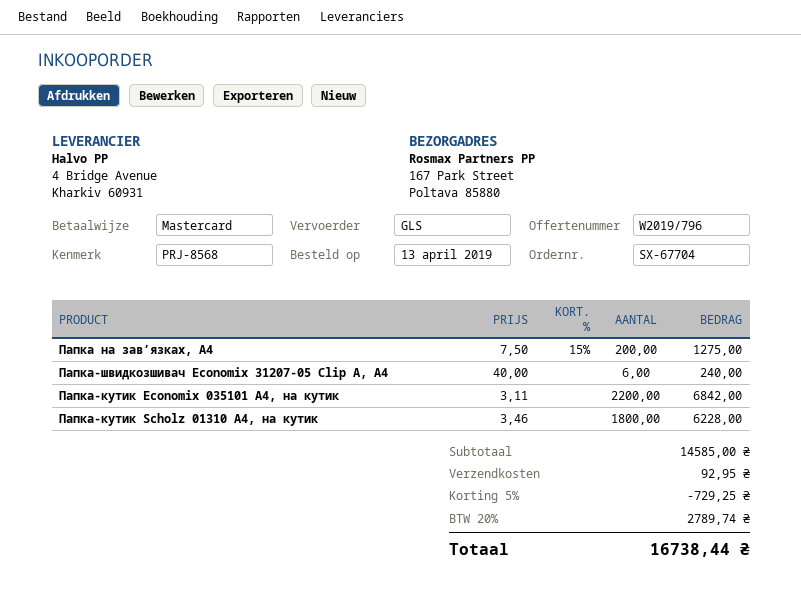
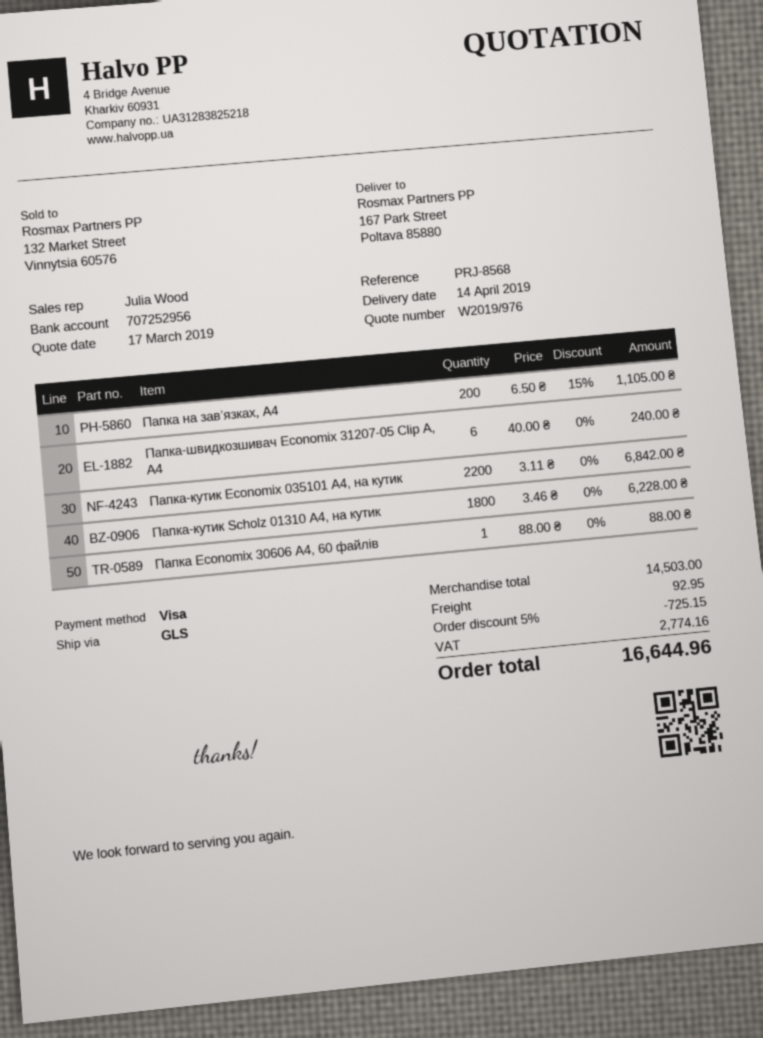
quote number: W2019/796 -> W2019/976
payment method: Mastercard -> Visa
Папка на зав’язках, А4: 200 x 7.50 - 15% = 1275.00 -> 200 x 6.50 - 15% = 1105.00
Папка Economix 30606 А4, 60 файлів: none -> 1 x 88.00 = 88.00
subtotal: 14585.00 -> 14503.00
discount: 5% = 729.25 -> 5% = 725.15
tax: 2789.74 -> 2774.16
total: 16738.44 -> 16644.96

